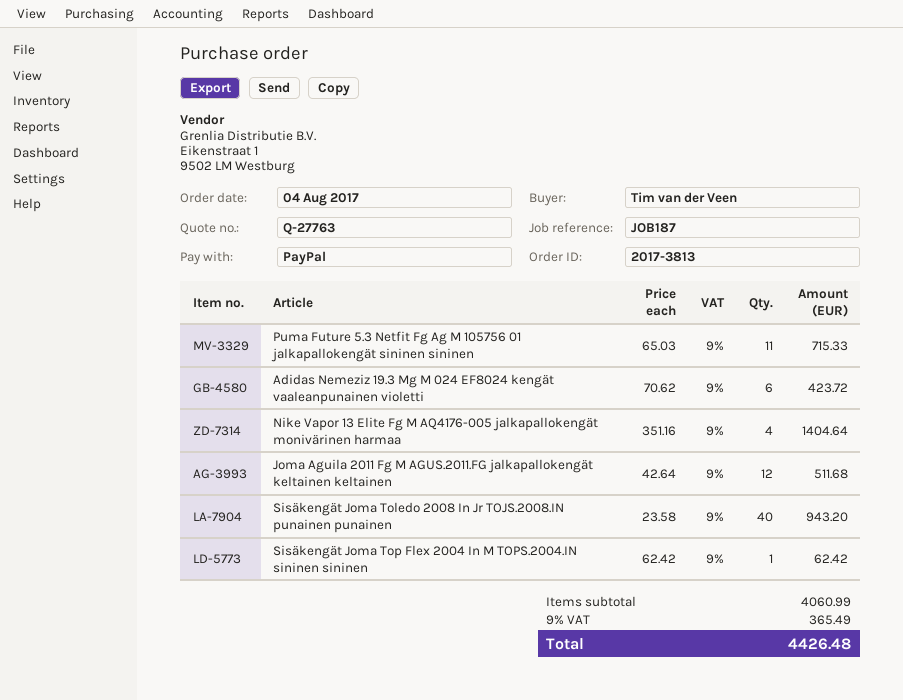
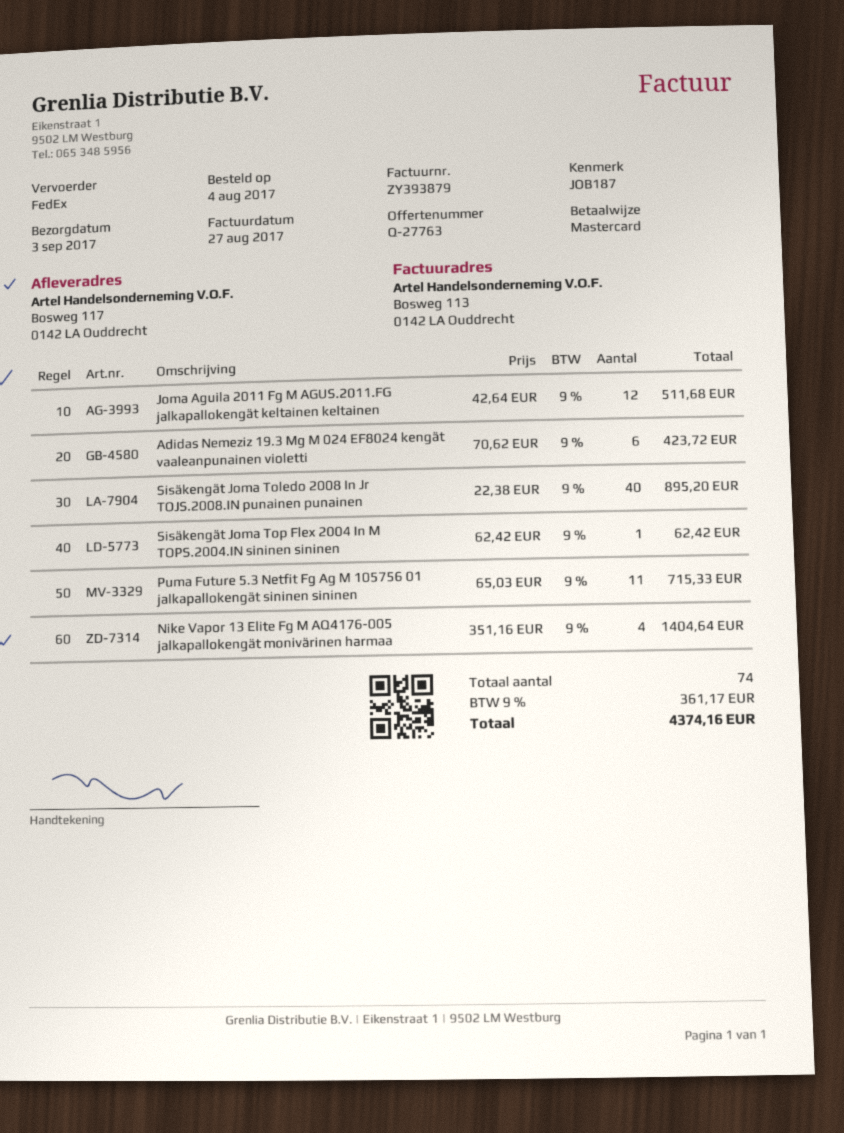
payment method: PayPal -> Mastercard
Sisäkengät Joma Toledo 2008 In Jr TOJS.2008.IN punainen punainen: 40 x 23.58 = 943.20 -> 40 x 22.38 = 895.20
tax: 9% = 365.49 -> 9% = 361.17
total: 4426.48 -> 4374.16

